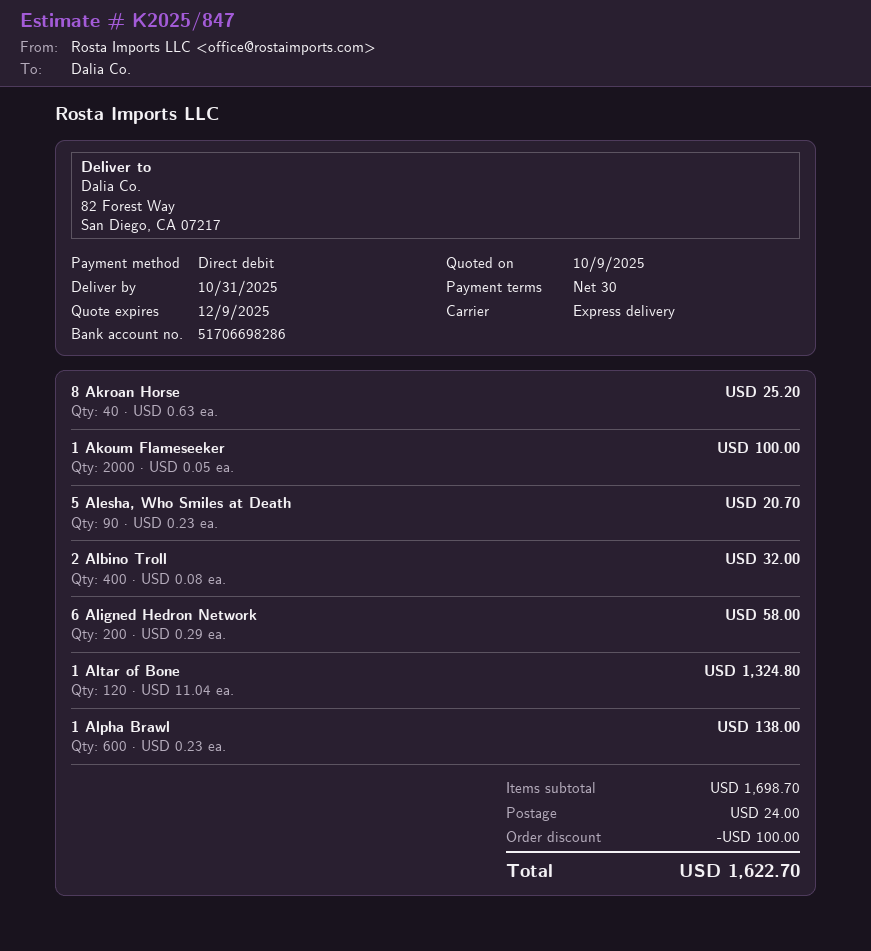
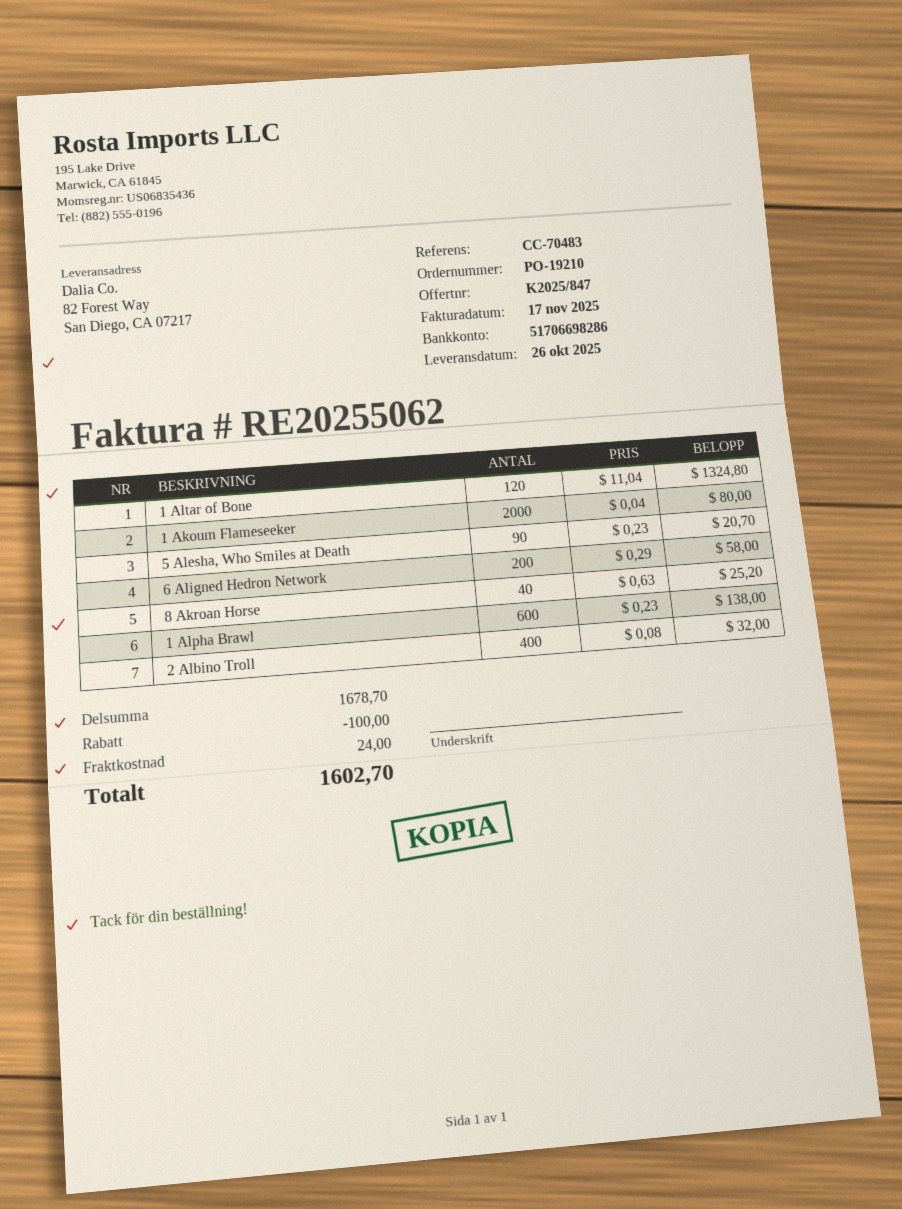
delivery date: 2025-10-31 -> 2025-10-26
1 Akoum Flameseeker: 2000 x 0.05 = 100.00 -> 2000 x 0.04 = 80.00
subtotal: 1698.70 -> 1678.70
total: 1622.70 -> 1602.70

